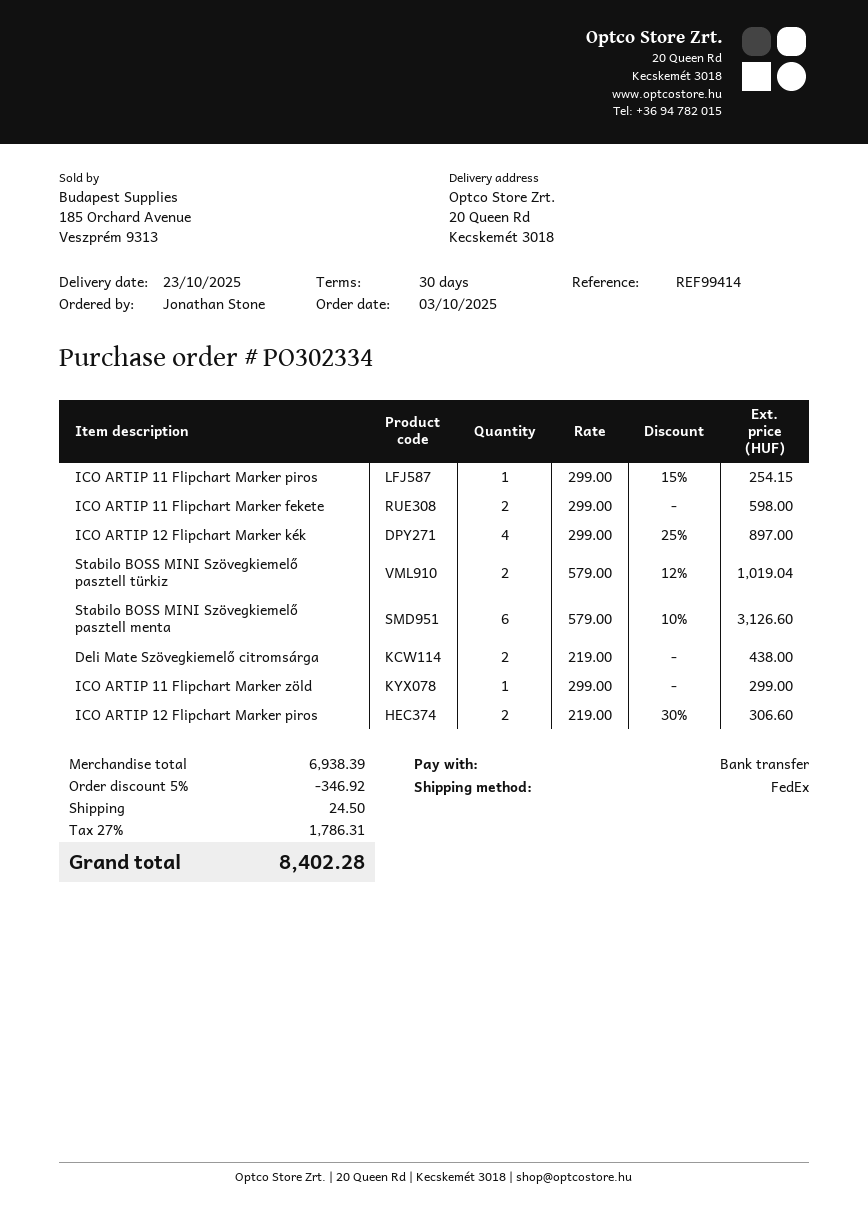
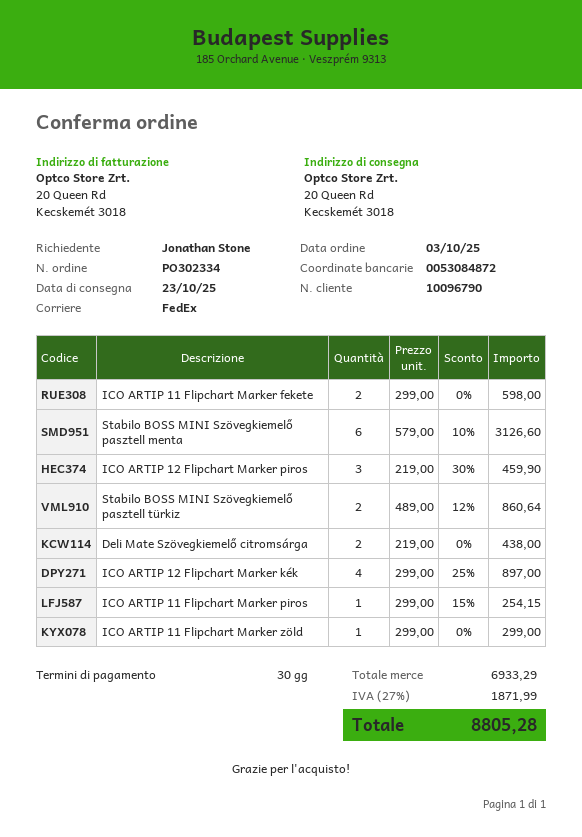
Stabilo BOSS MINI Szövegkiemelő pasztell türkiz: 2 x 579.00 - 12% = 1019.04 -> 2 x 489.00 - 12% = 860.64
ICO ARTIP 12 Flipchart Marker piros: 2 x 219.00 - 30% = 306.60 -> 3 x 219.00 - 30% = 459.90
subtotal: 6938.39 -> 6933.29
discount: 5% = 346.92 -> none
shipping: 24.50 -> none
tax: 27% = 1786.31 -> 27% = 1871.99
total: 8402.28 -> 8805.28

